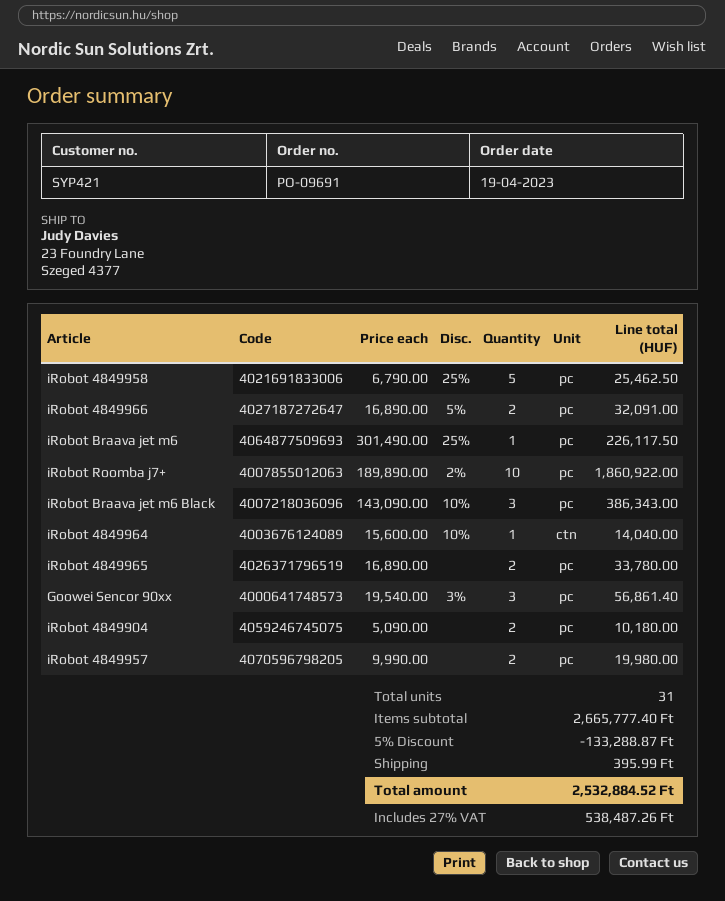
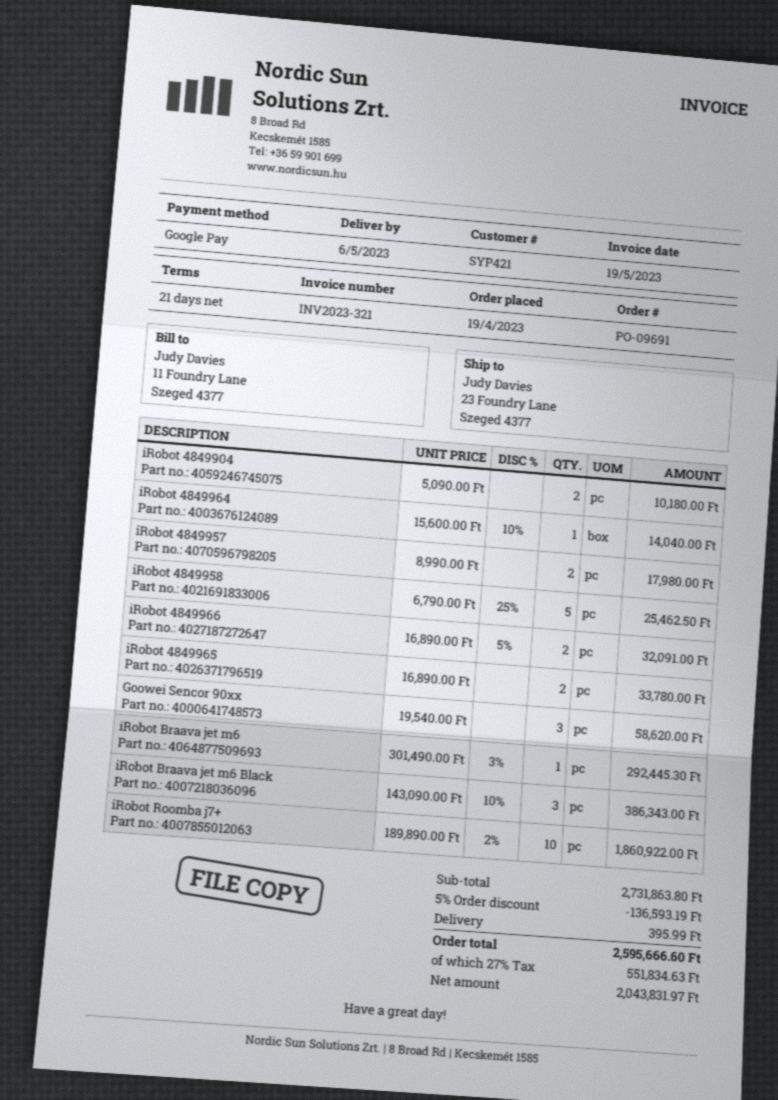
iRobot Braava jet m6: 1 x 301490.00 - 25% = 226117.50 -> 1 x 301490.00 - 3% = 292445.30
Goowei Sencor 90xx: 3 x 19540.00 - 3% = 56861.40 -> 3 x 19540.00 = 58620.00
iRobot 4849957: 2 x 9990.00 = 19980.00 -> 2 x 8990.00 = 17980.00
subtotal: 2665777.40 -> 2731863.80
discount: 5% = 133288.87 -> 5% = 136593.19
tax: 27% = 538487.26 -> 27% = 551834.63
total: 2532884.52 -> 2595666.60

